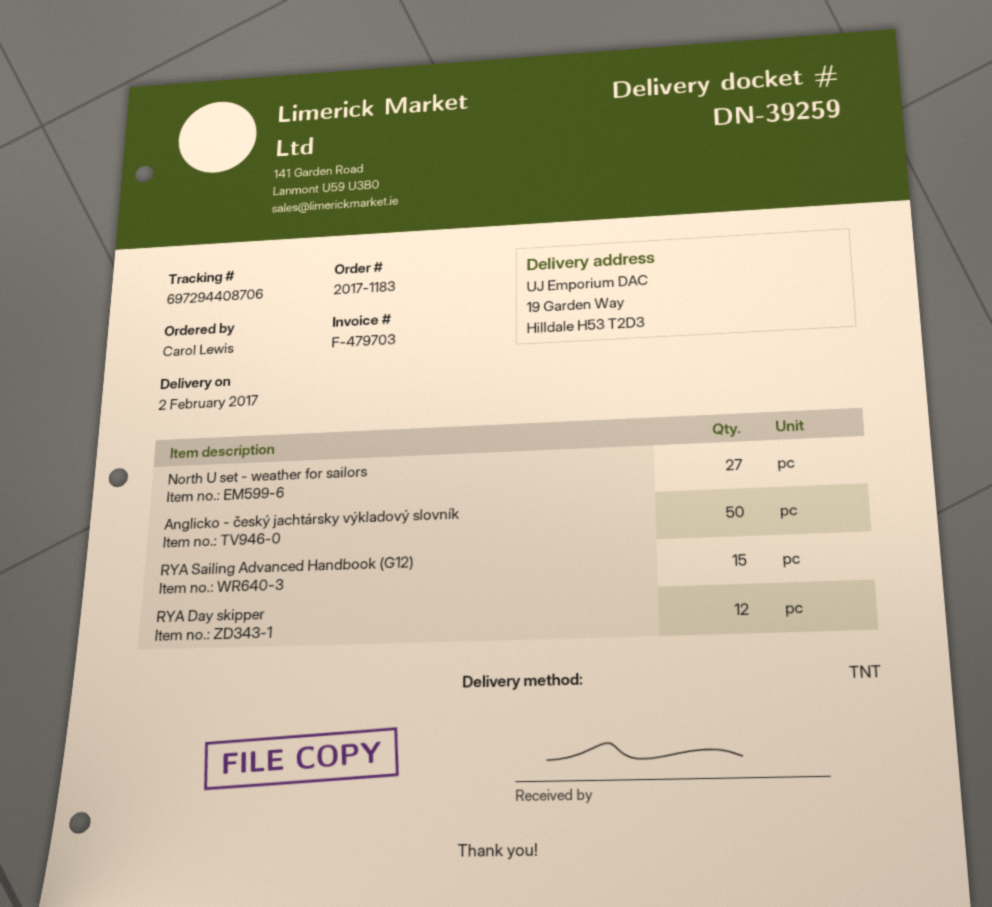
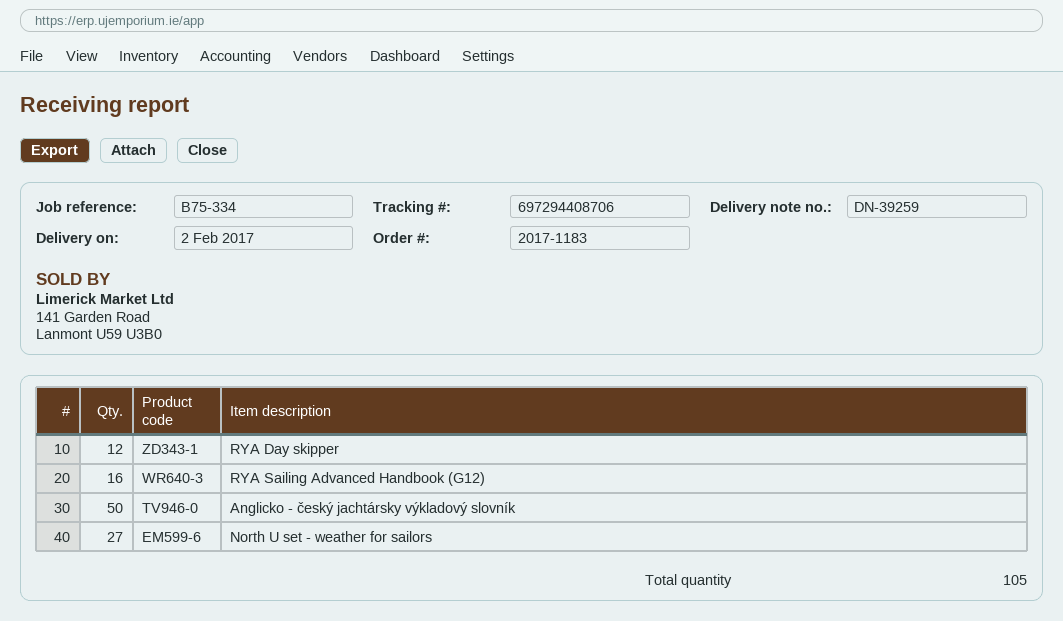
RYA Sailing Advanced Handbook (G12): 15 -> 16

